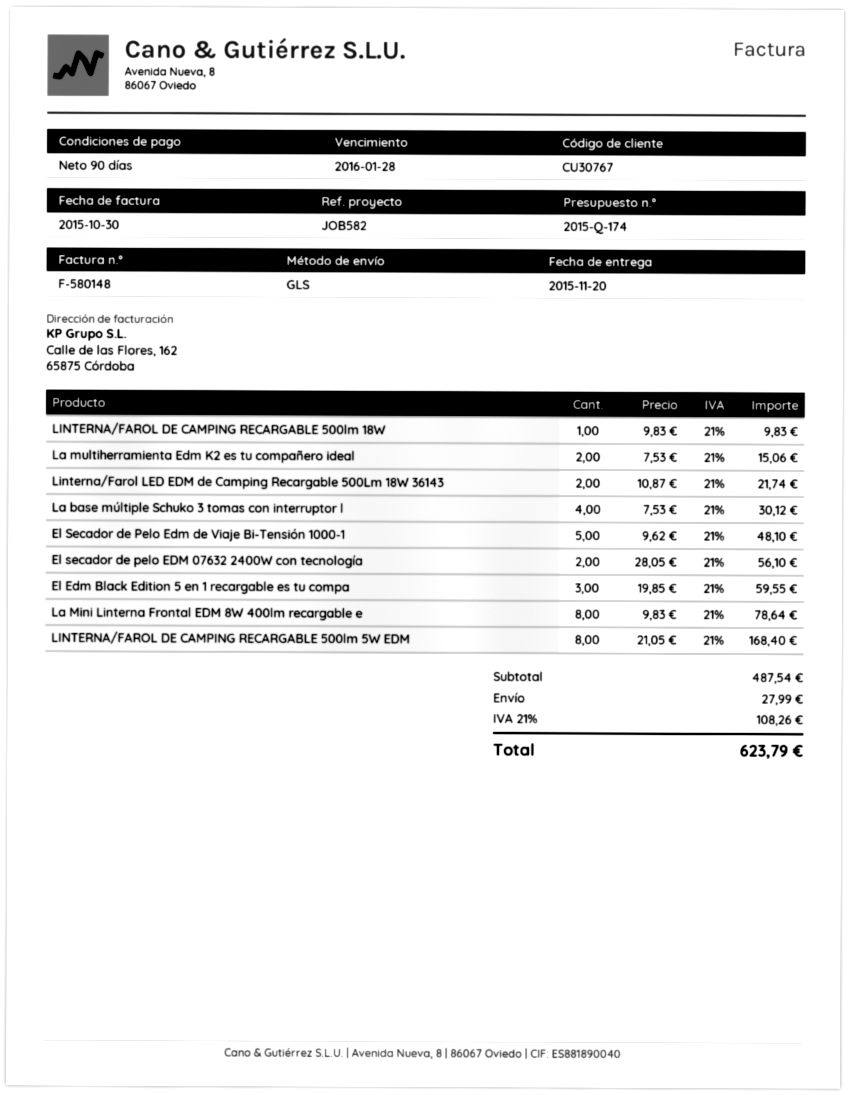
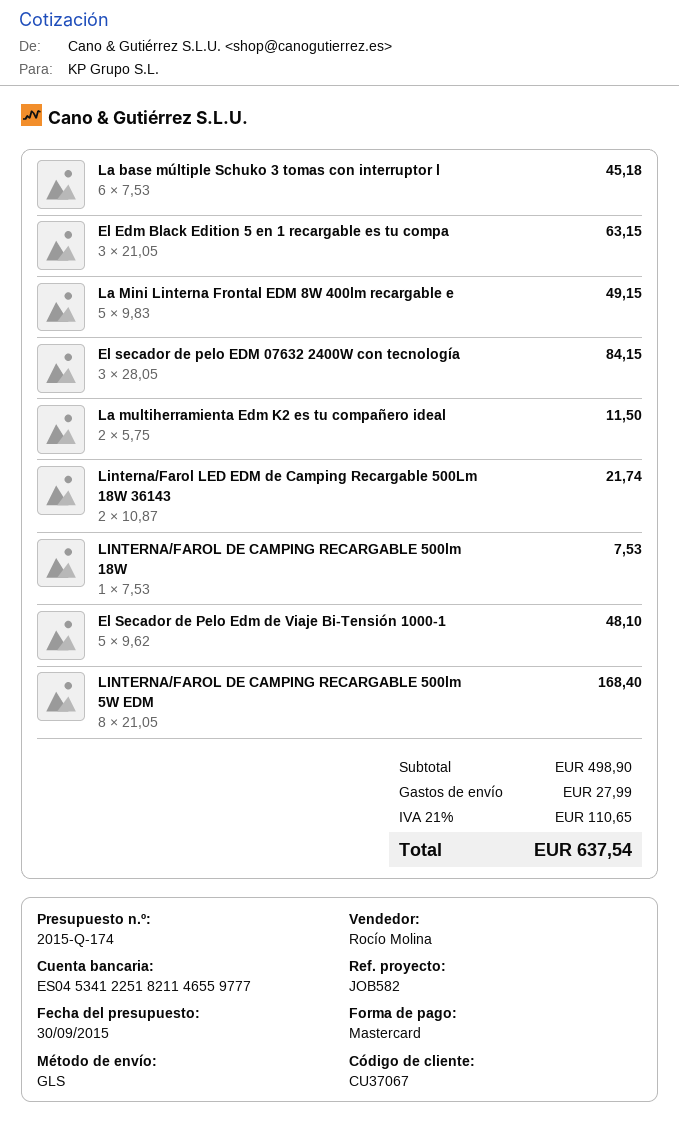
customer number: CU30767 -> CU37067
LINTERNA/FAROL DE CAMPING RECARGABLE 500lm 18W: 1 x 9.83 = 9.83 -> 1 x 7.53 = 7.53
La multiherramienta Edm K2 es tu compañero ideal: 2 x 7.53 = 15.06 -> 2 x 5.75 = 11.50
La base múltiple Schuko 3 tomas con interruptor l: 4 x 7.53 = 30.12 -> 6 x 7.53 = 45.18
El secador de pelo EDM 07632 2400W con tecnología: 2 x 28.05 = 56.10 -> 3 x 28.05 = 84.15
El Edm Black Edition 5 en 1 recargable es tu compa: 3 x 19.85 = 59.55 -> 3 x 21.05 = 63.15
La Mini Linterna Frontal EDM 8W 400lm recargable e: 8 x 9.83 = 78.64 -> 5 x 9.83 = 49.15
subtotal: 487.54 -> 498.90
tax: 21% = 108.26 -> 21% = 110.65
total: 623.79 -> 637.54

